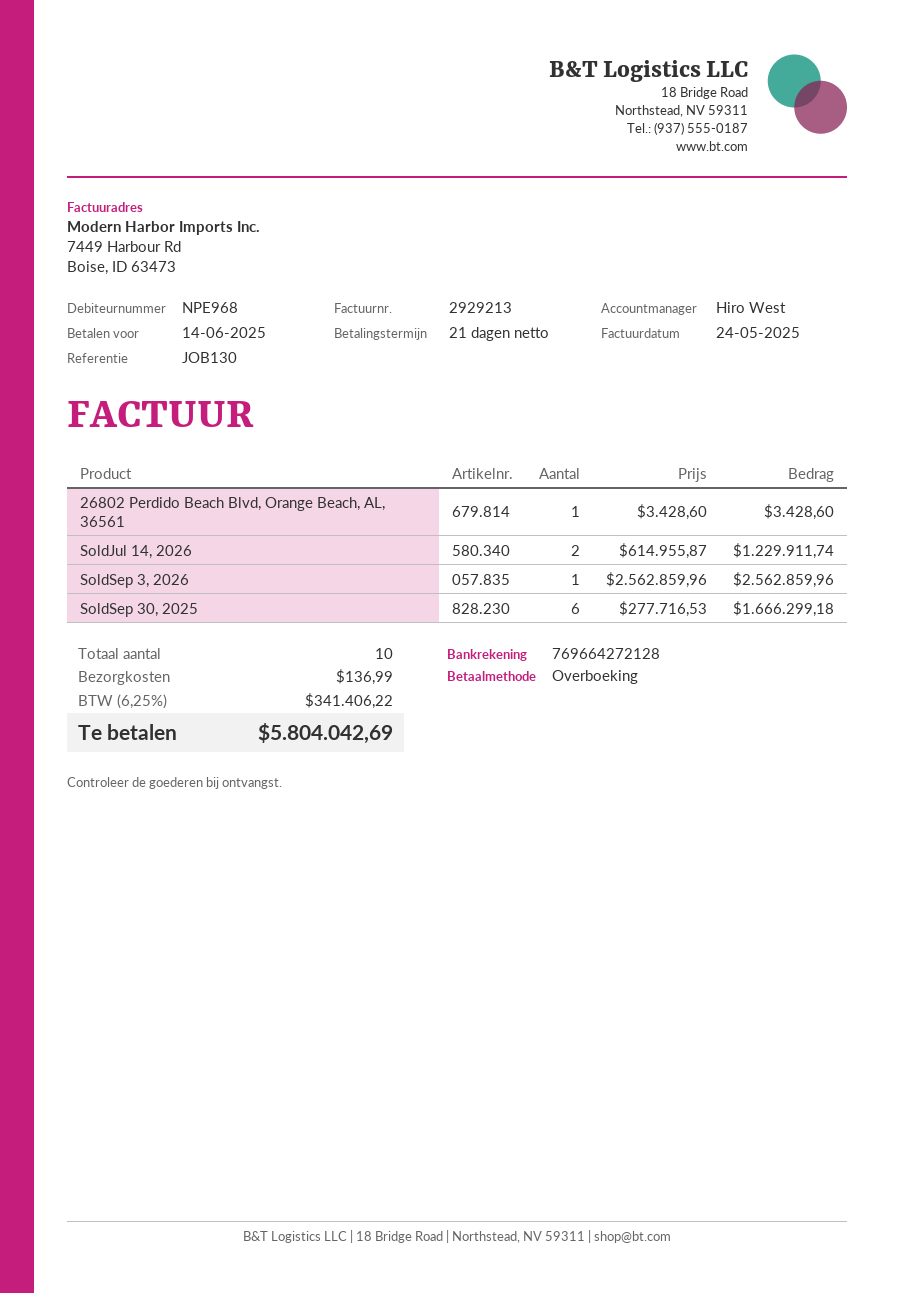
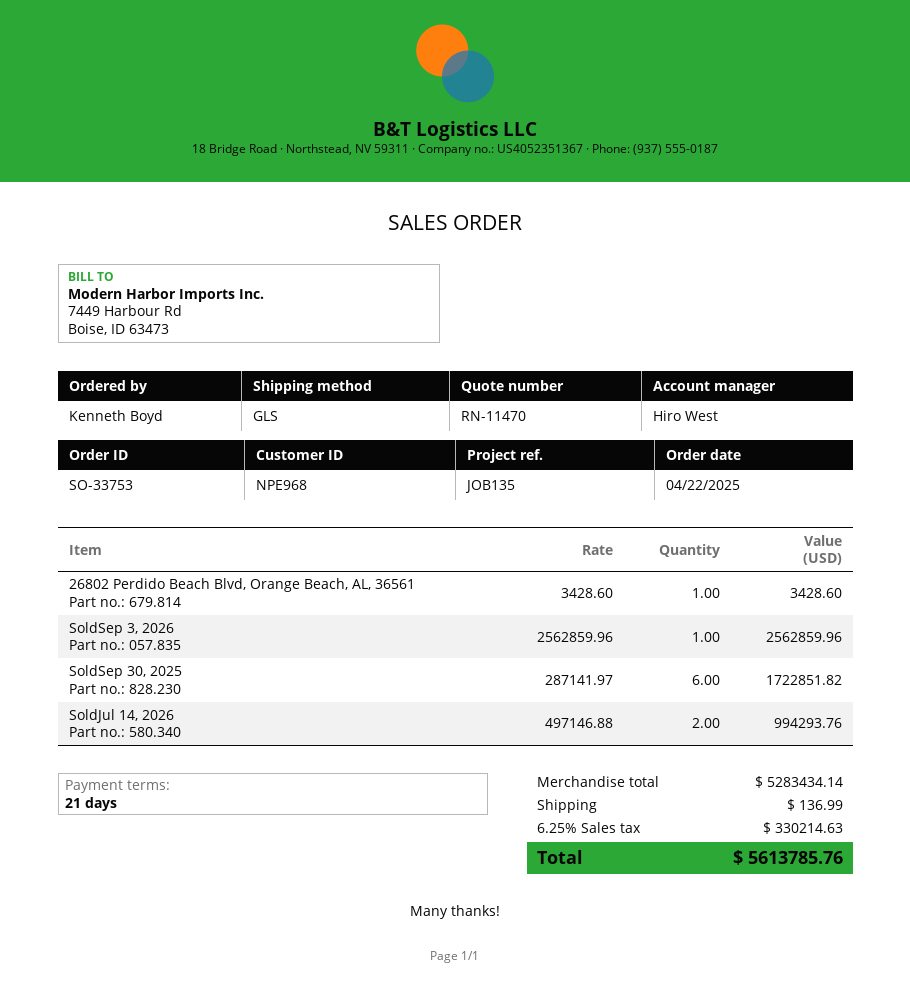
reference: JOB130 -> JOB135
SoldJul 14, 2026: 2 x 614955.87 = 1229911.74 -> 2 x 497146.88 = 994293.76
SoldSep 30, 2025: 6 x 277716.53 = 1666299.18 -> 6 x 287141.97 = 1722851.82
tax: 6.25% = 341406.22 -> 6.25% = 330214.63
total: 5804042.69 -> 5613785.76

